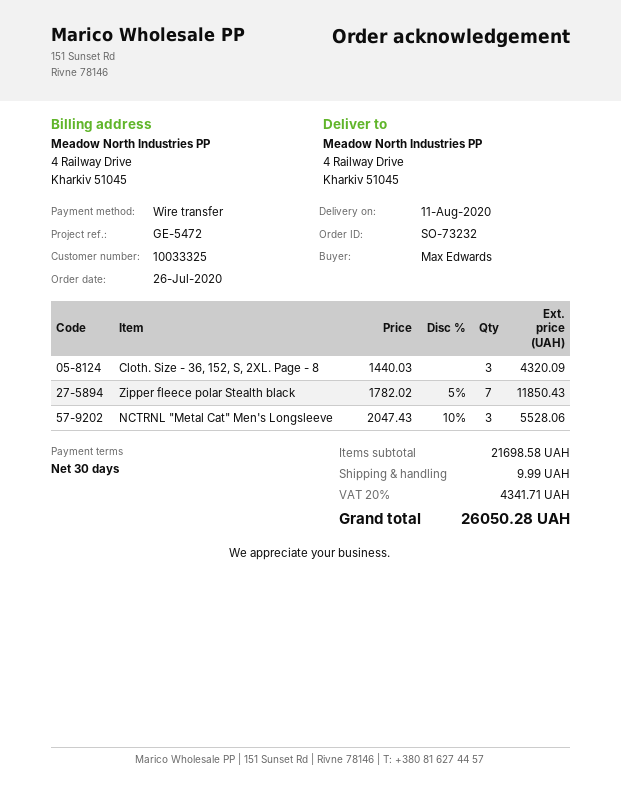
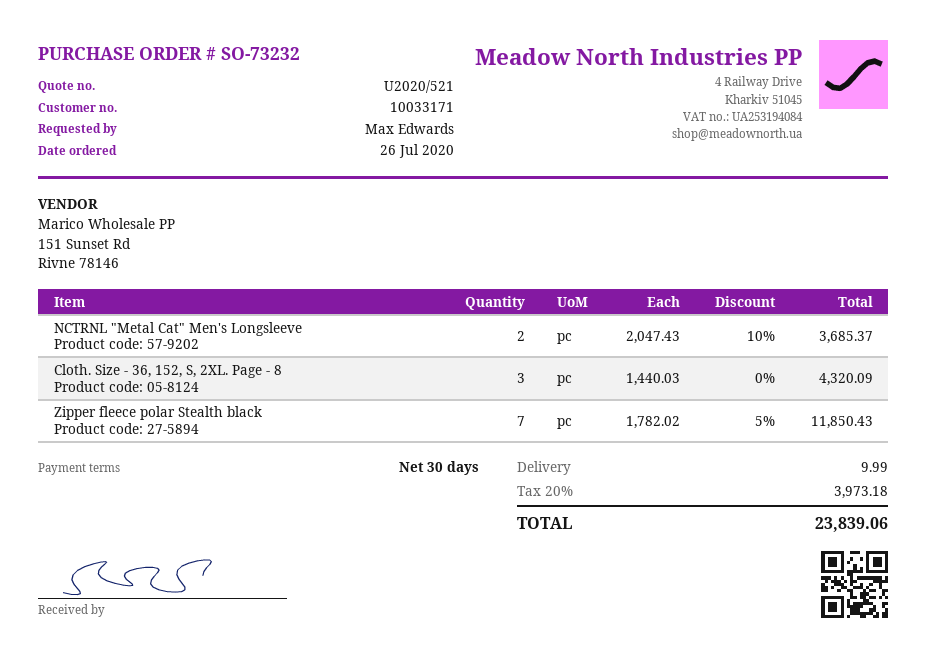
customer number: 10033325 -> 10033171
NCTRNL "Metal Cat" Men's Longsleeve: 3 x 2047.43 - 10% = 5528.06 -> 2 x 2047.43 - 10% = 3685.37
tax: 20% = 4341.71 -> 20% = 3973.18
total: 26050.28 -> 23839.06

